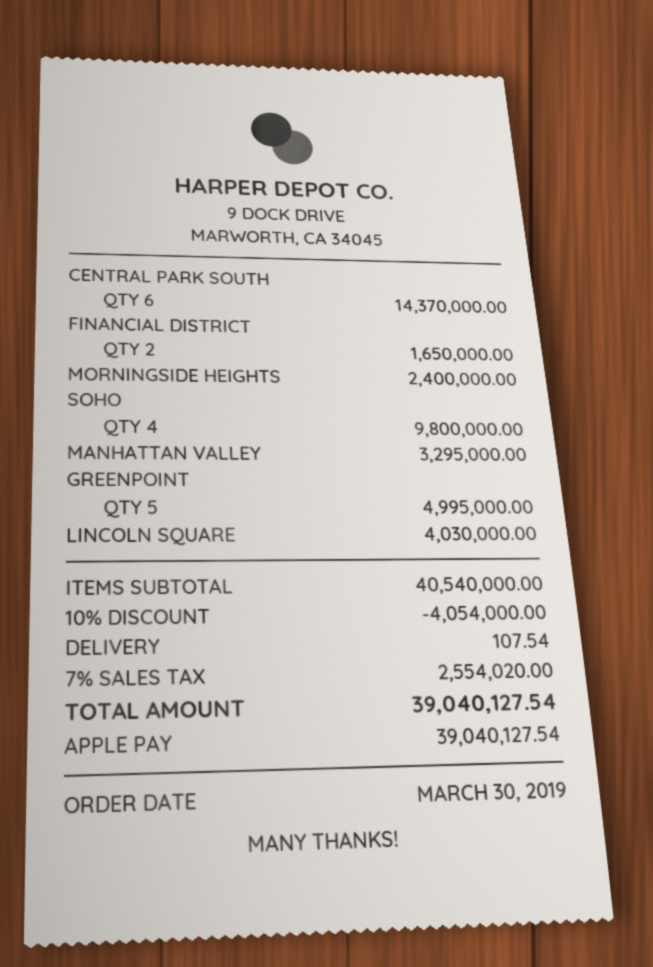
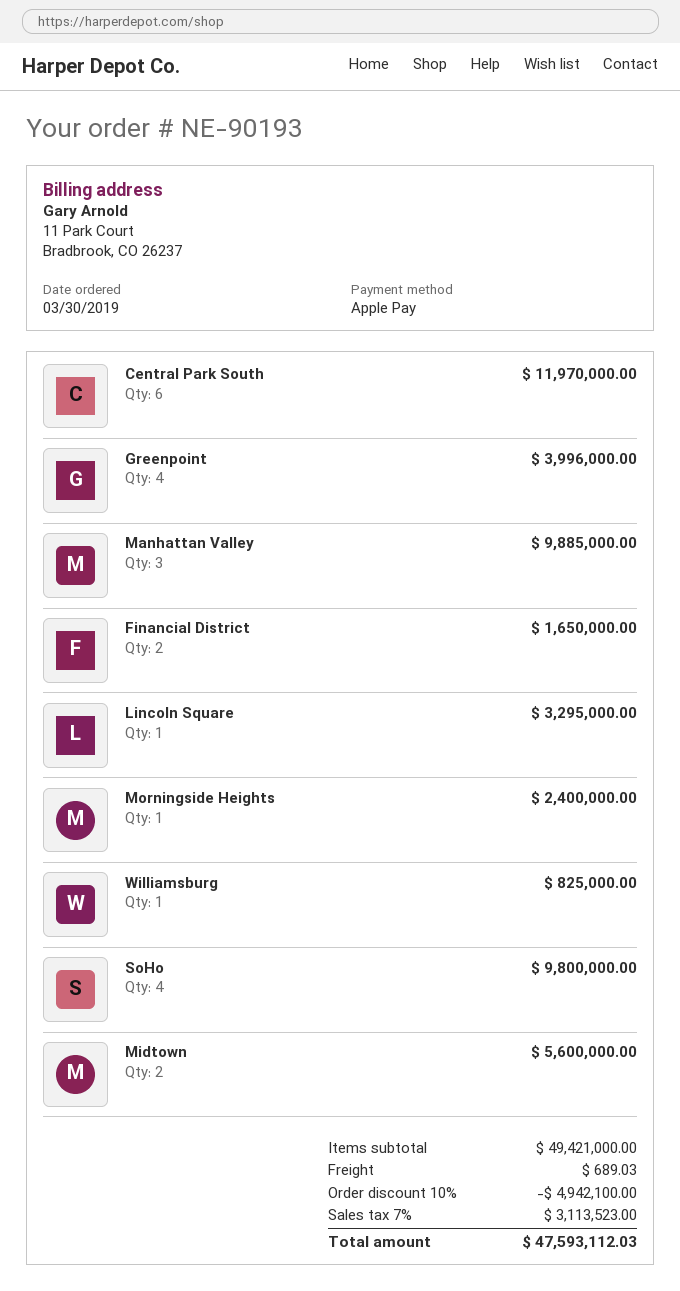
CENTRAL PARK SOUTH: 6 for 14370000.00 -> 6 for 11970000.00
MANHATTAN VALLEY: 1 for 3295000.00 -> 3 for 9885000.00
GREENPOINT: 5 for 4995000.00 -> 4 for 3996000.00
LINCOLN SQUARE: 1 for 4030000.00 -> 1 for 3295000.00
Williamsburg: none -> 1 for 825000.00
Midtown: none -> 2 for 5600000.00
subtotal: 40540000.00 -> 49421000.00
discount: 10% = 4054000.00 -> 10% = 4942100.00
shipping: 107.54 -> 689.03
tax: 7% = 2554020.00 -> 7% = 3113523.00
total: 39040127.54 -> 47593112.03

